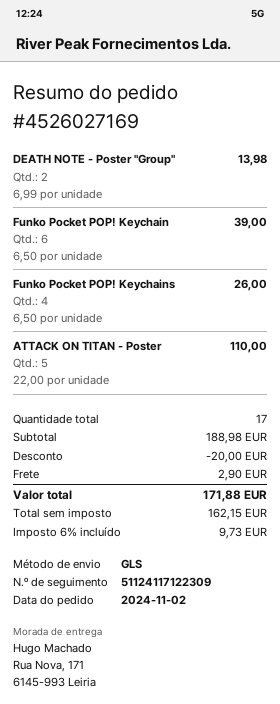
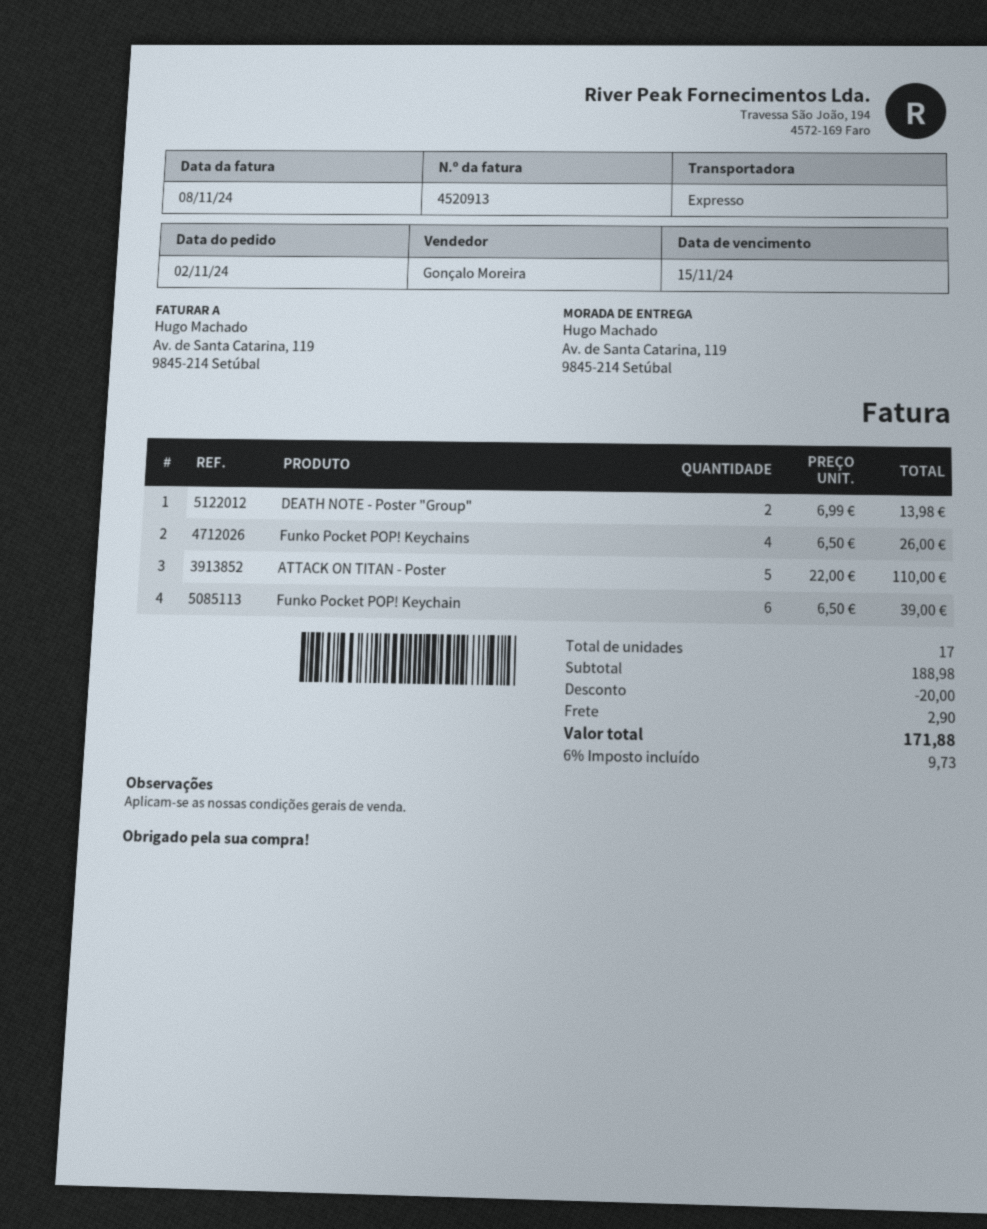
shipping method: GLS -> express
ship to: Rua Nova, 171, 6145-993 Leiria -> Av. de Santa Catarina, 119, 9845-214 Setúbal

